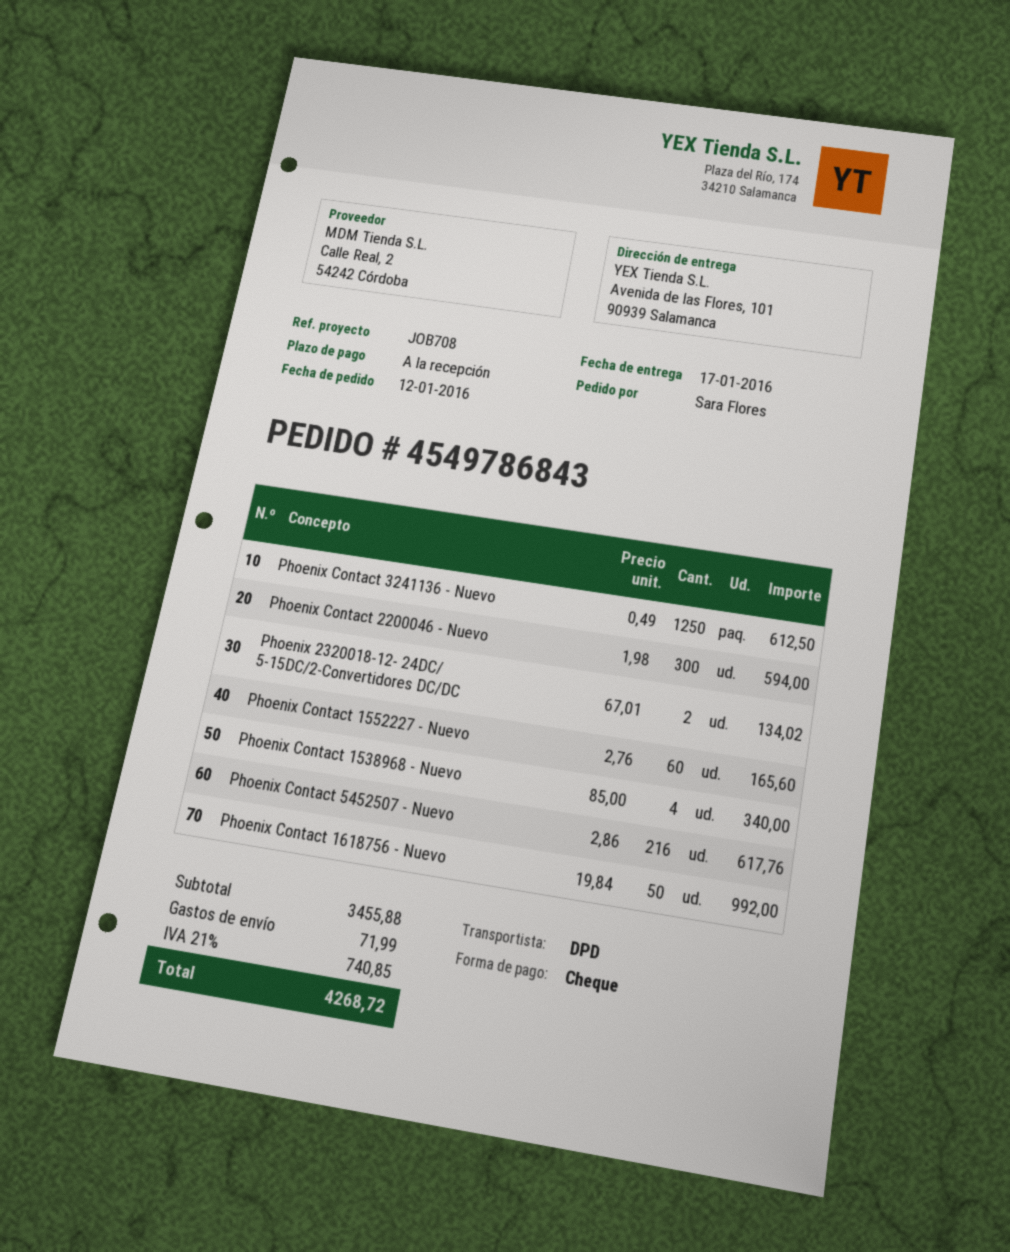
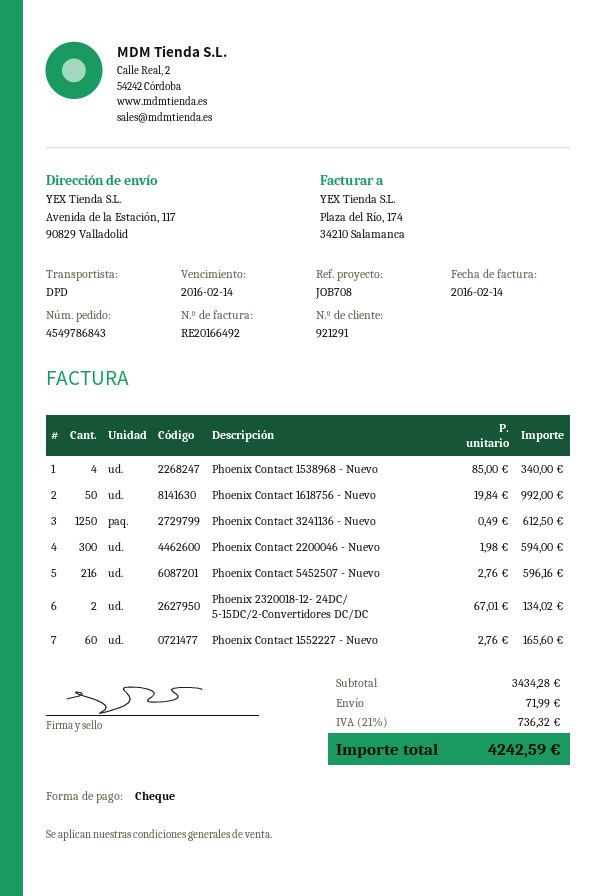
ship to: Avenida de las Flores, 101, 90939 Salamanca -> Avenida de la Estación, 117, 90829 Valladolid
Phoenix Contact 5452507 - Nuevo: 216 x 2.86 = 617.76 -> 216 x 2.76 = 596.16
subtotal: 3455.88 -> 3434.28
tax: 21% = 740.85 -> 21% = 736.32
total: 4268.72 -> 4242.59

